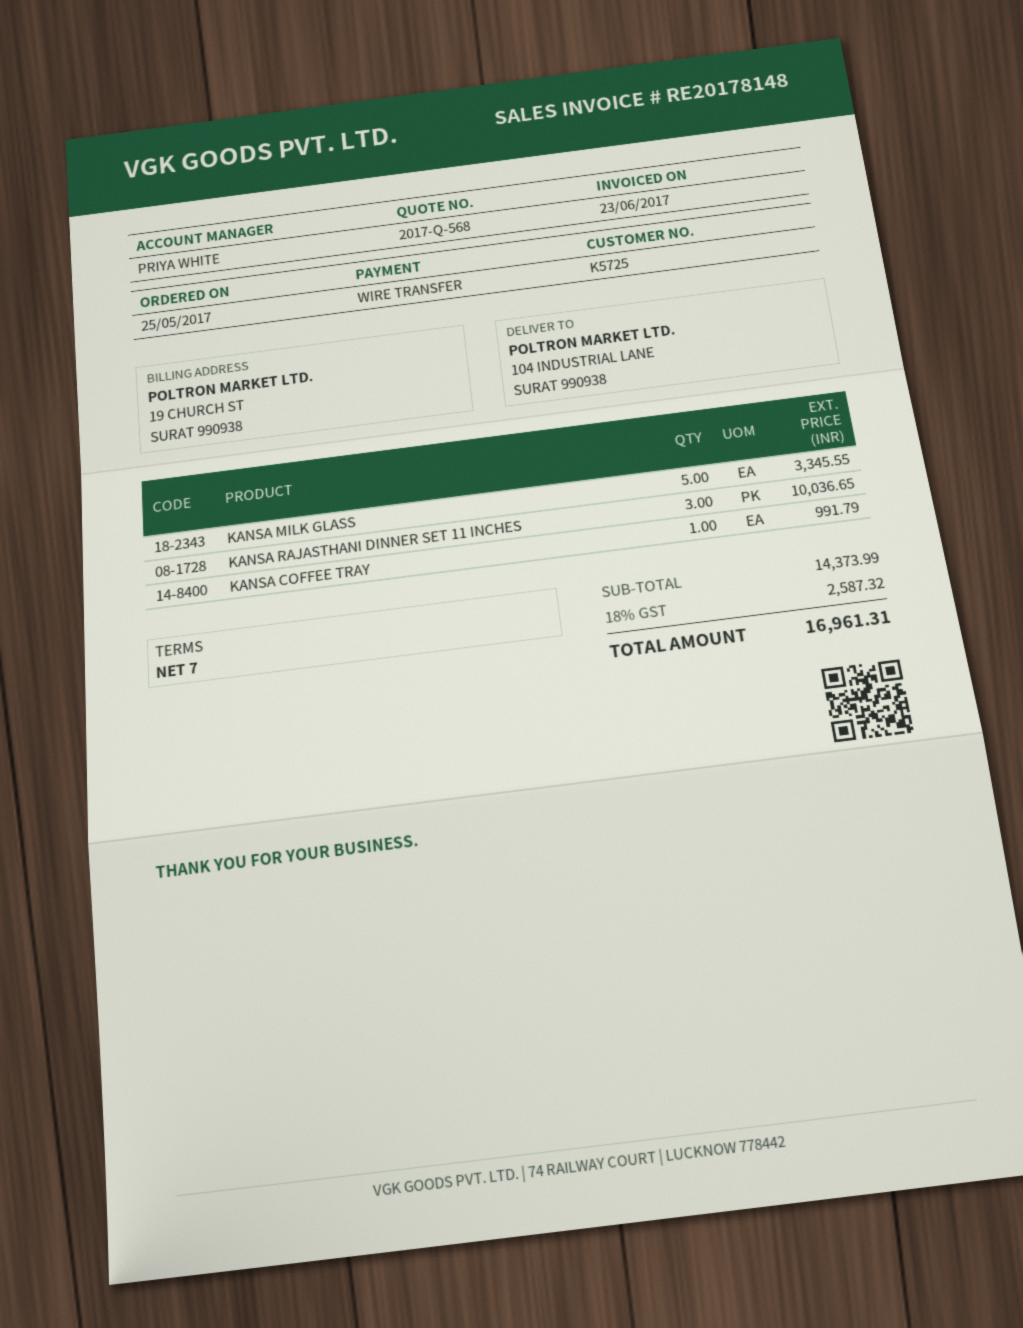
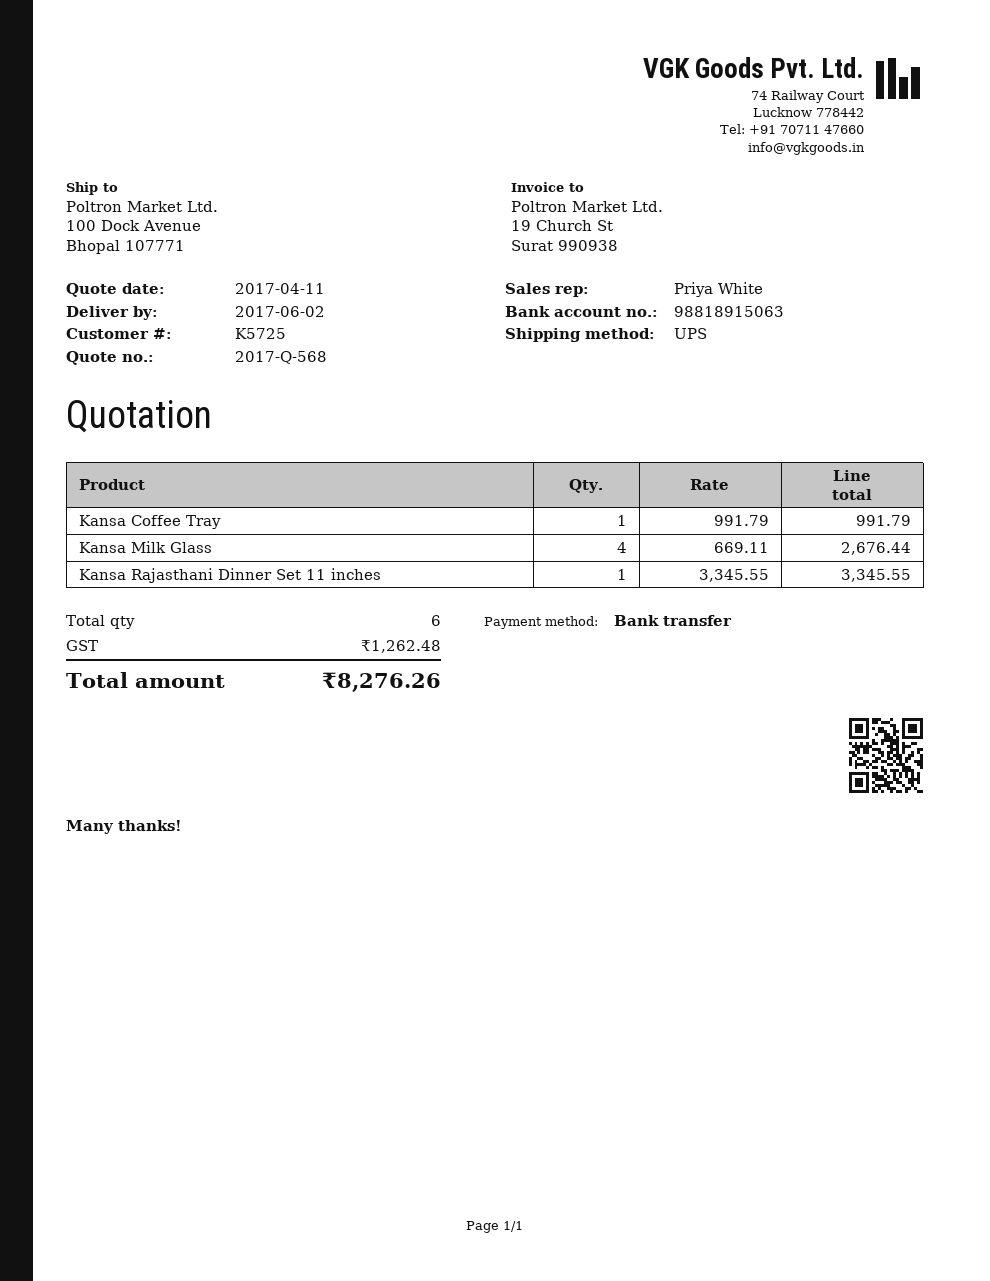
ship to: 104 INDUSTRIAL LANE, SURAT 990938 -> 100 Dock Avenue, Bhopal 107771
KANSA MILK GLASS: 5 for 3345.55 -> 4 for 2676.44
KANSA RAJASTHANI DINNER SET 11 INCHES: 3 for 10036.65 -> 1 for 3345.55
tax: 2587.32 -> 1262.48
total: 16961.31 -> 8276.26

